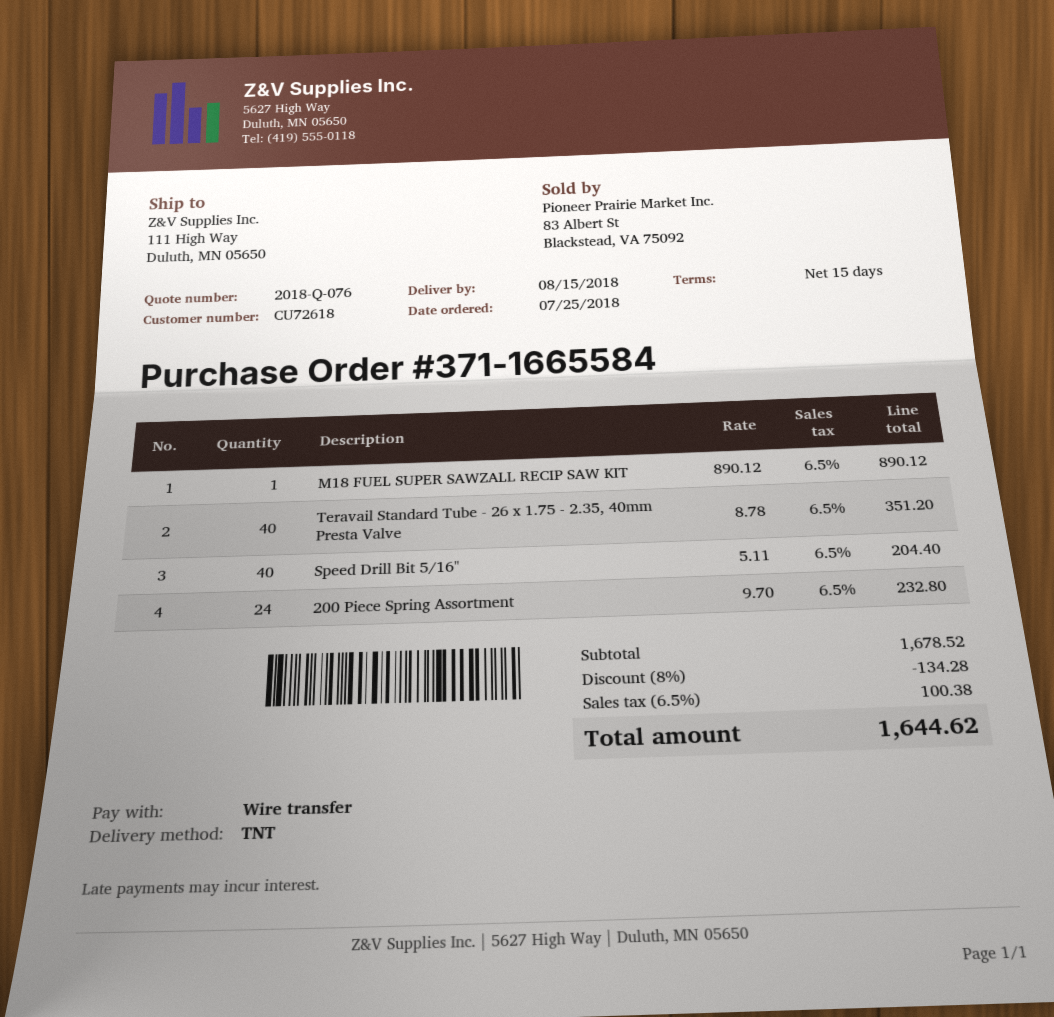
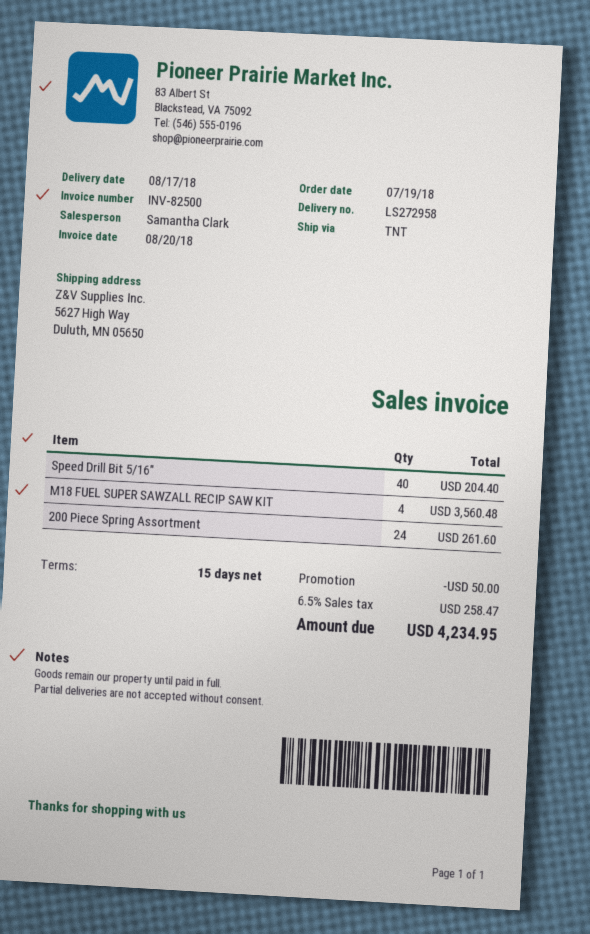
order date: 2018-07-25 -> 2018-07-19
delivery date: 2018-08-15 -> 2018-08-17
ship to: 111 High Way, Duluth, MN 05650 -> 5627 High Way, Duluth, MN 05650
M18 FUEL SUPER SAWZALL RECIP SAW KIT: 1 for 890.12 -> 4 for 3560.48
Teravail Standard Tube - 26 x 1.75 - 2.35, 40mm Presta Valve: 40 for 351.20 -> none
200 Piece Spring Assortment: 24 for 232.80 -> 24 for 261.60
discount: 134.28 -> 50.00
tax: 6.5% = 100.38 -> 6.5% = 258.47
total: 1644.62 -> 4234.95

